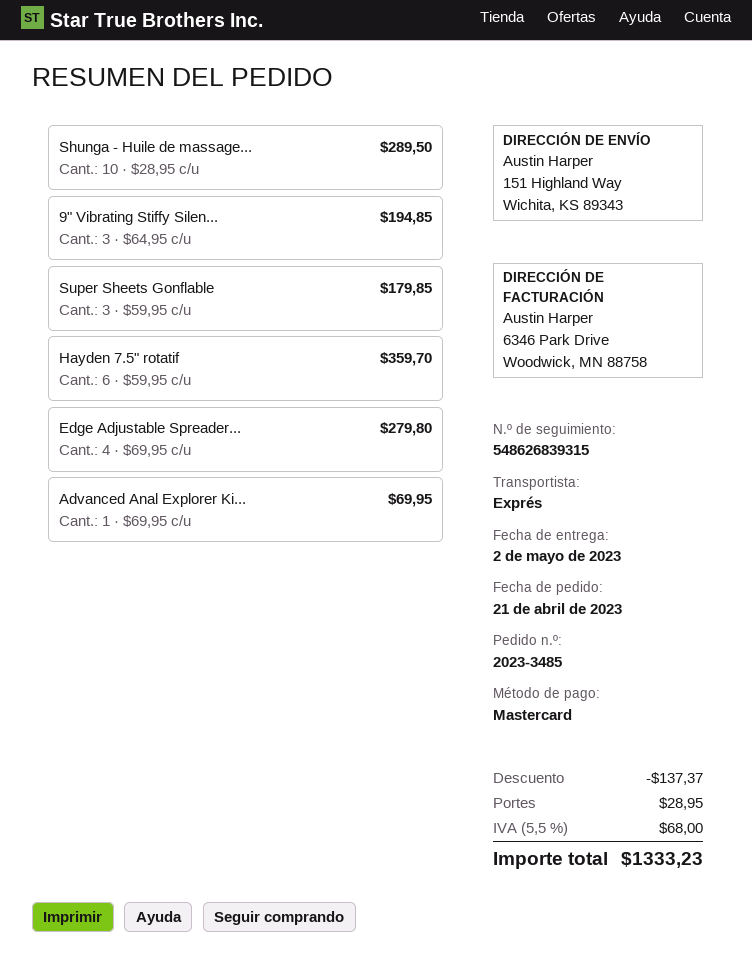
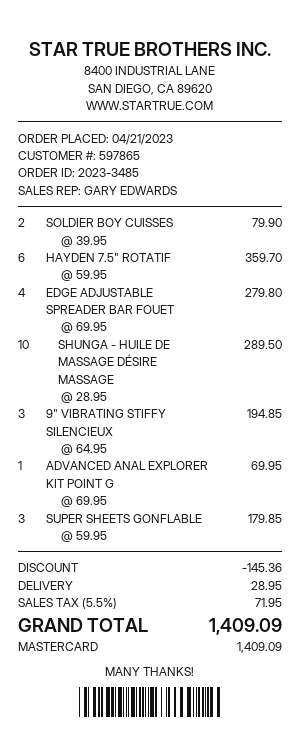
SOLDIER BOY CUISSES: none -> 2 x 39.95 = 79.90
discount: 137.37 -> 145.36
tax: 5.5% = 68.00 -> 5.5% = 71.95
total: 1333.23 -> 1409.09

